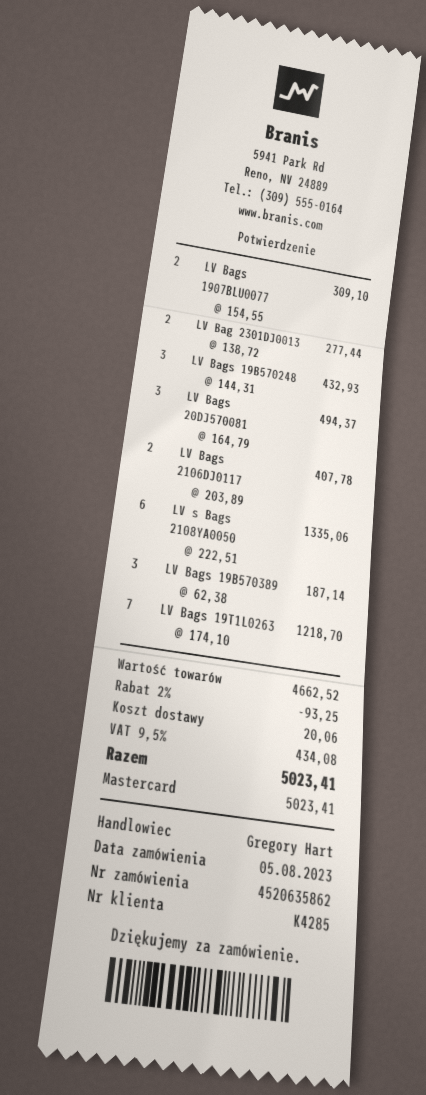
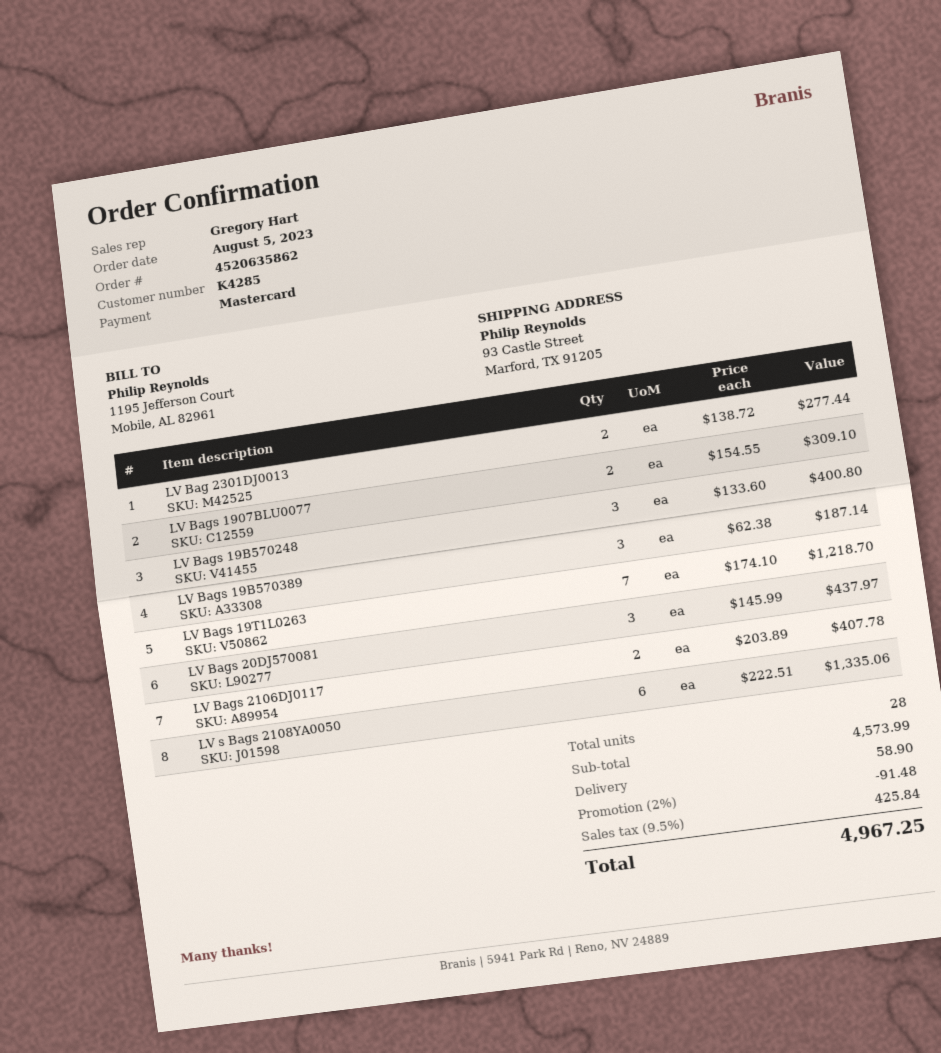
LV Bags 19B570248: 3 x 144.31 = 432.93 -> 3 x 133.60 = 400.80
LV Bags 20DJ570081: 3 x 164.79 = 494.37 -> 3 x 145.99 = 437.97
subtotal: 4662.52 -> 4573.99
discount: 2% = 93.25 -> 2% = 91.48
shipping: 20.06 -> 58.90
tax: 9.5% = 434.08 -> 9.5% = 425.84
total: 5023.41 -> 4967.25

